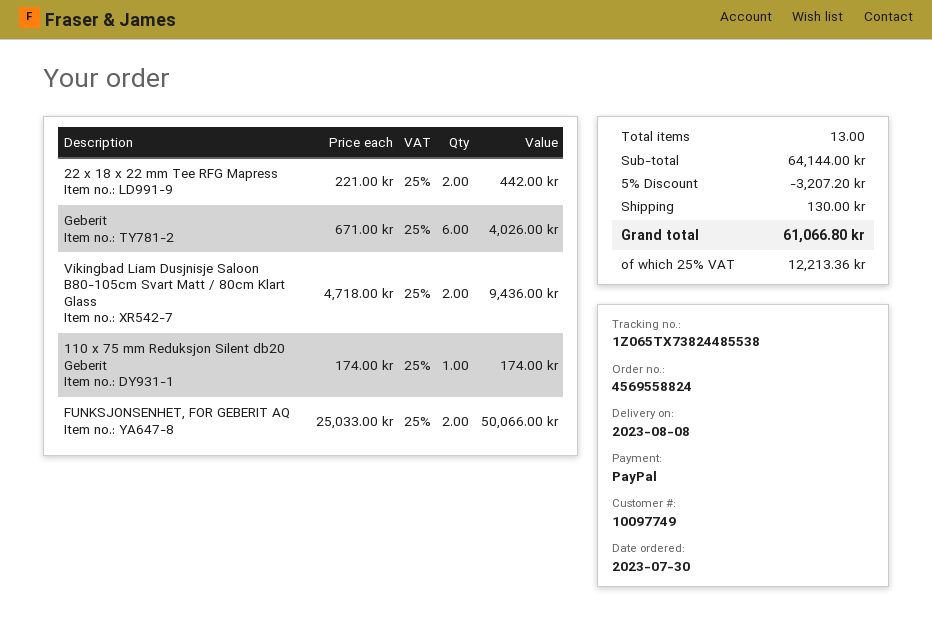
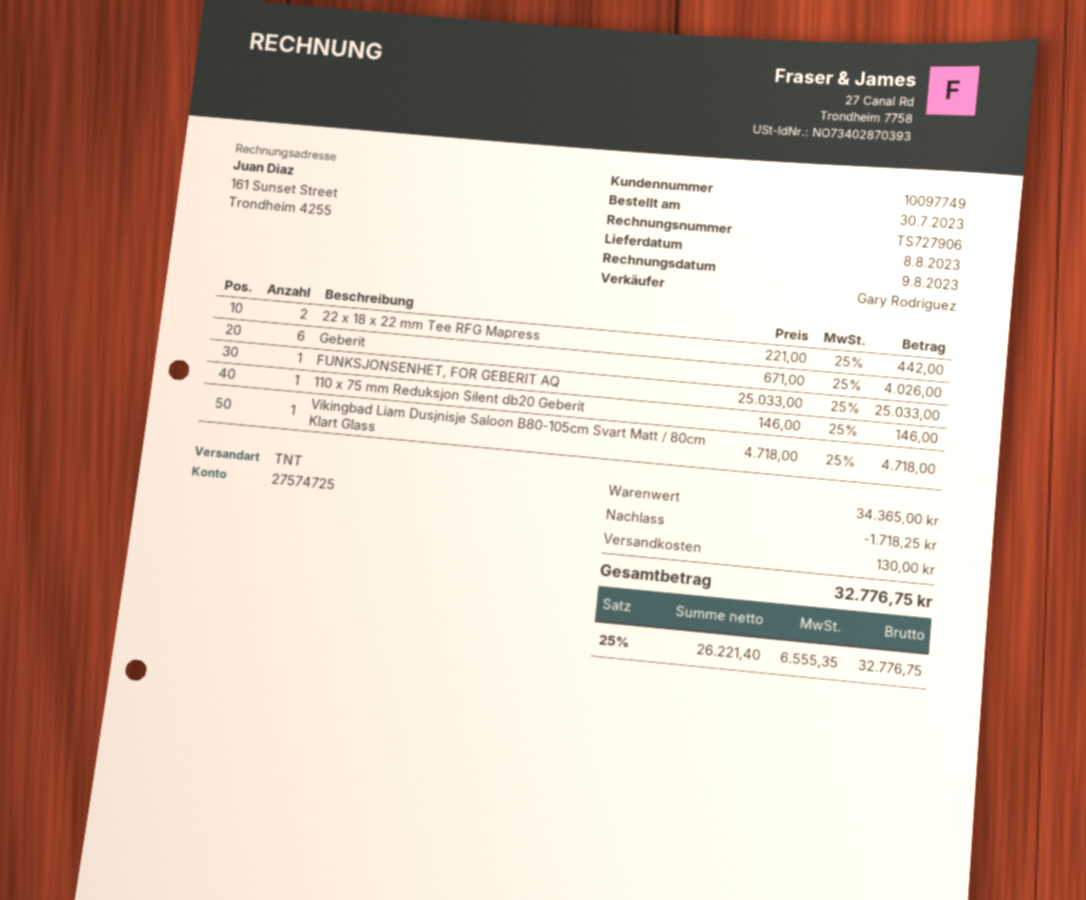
Vikingbad Liam Dusjnisje Saloon B80-105cm Svart Matt / 80cm Klart Glass: 2 x 4718.00 = 9436.00 -> 1 x 4718.00 = 4718.00
110 x 75 mm Reduksjon Silent db20 Geberit: 1 x 174.00 = 174.00 -> 1 x 146.00 = 146.00
FUNKSJONSENHET, FOR GEBERIT AQ: 2 x 25033.00 = 50066.00 -> 1 x 25033.00 = 25033.00
subtotal: 64144.00 -> 34365.00
discount: 3207.20 -> 1718.25
tax: 25% = 12213.36 -> 25% = 6555.35
total: 61066.80 -> 32776.75

